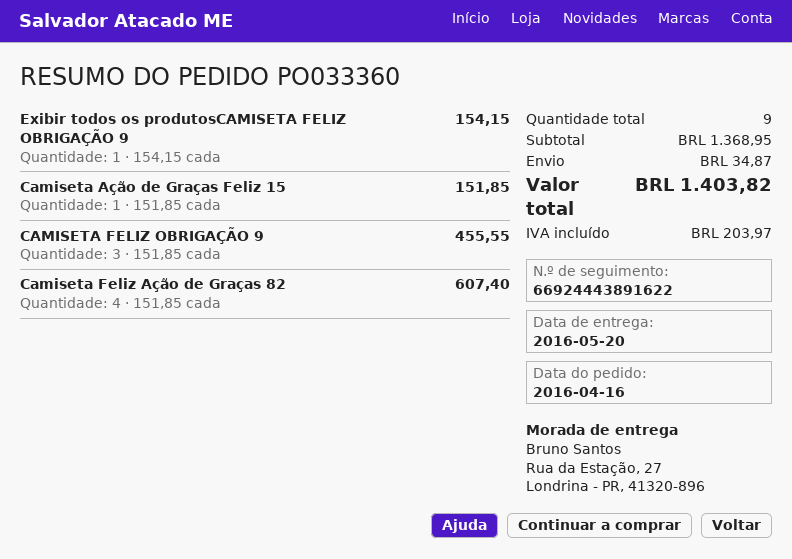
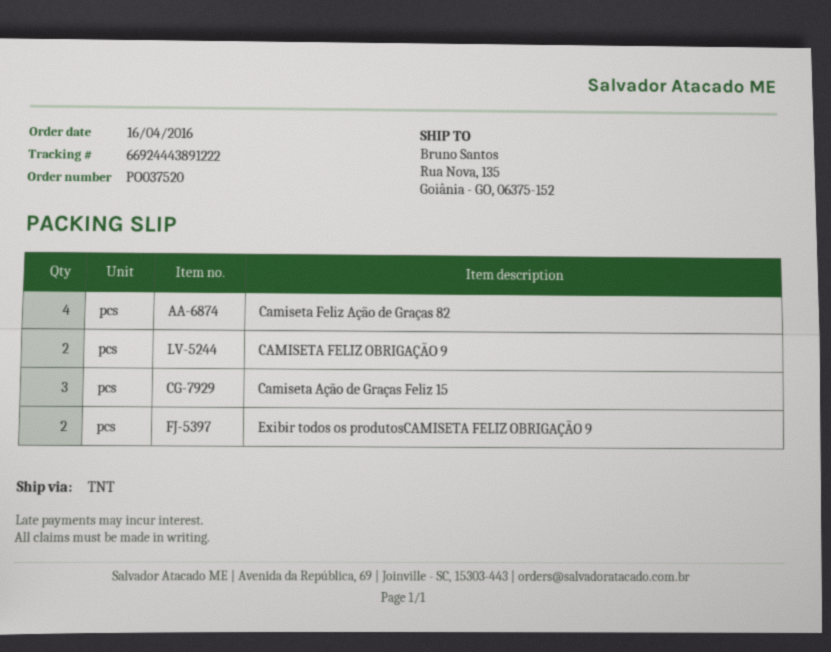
order number: PO033360 -> PO037520
tracking number: 66924443891622 -> 66924443891222
ship to: Rua da Estação, 27, Londrina - PR, 41320-896 -> Rua Nova, 135, Goiânia - GO, 06375-152
Exibir todos os produtosCAMISETA FELIZ OBRIGAÇÃO 9: 1 -> 2
Camiseta Ação de Graças Feliz 15: 1 -> 3
CAMISETA FELIZ OBRIGAÇÃO 9: 3 -> 2

